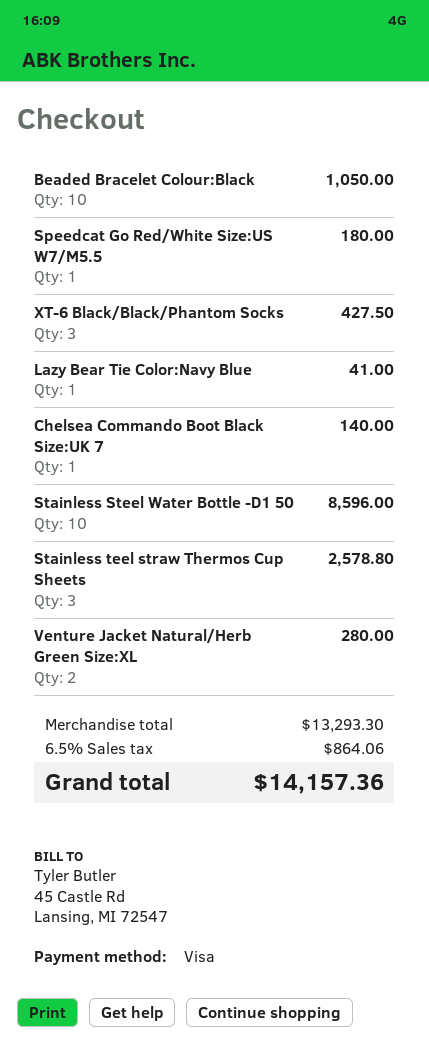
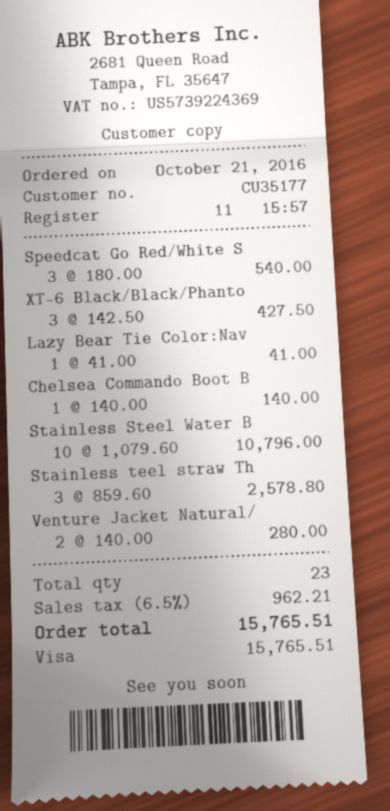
Beaded Bracelet Colour:Black: 10 for 1050.00 -> none
Speedcat Go Red/White Size:US W7/M5.5: 1 for 180.00 -> 3 for 540.00
Stainless Steel Water Bottle -D1 50: 10 for 8596.00 -> 10 for 10796.00
tax: 6.5% = 864.06 -> 6.5% = 962.21
total: 14157.36 -> 15765.51

